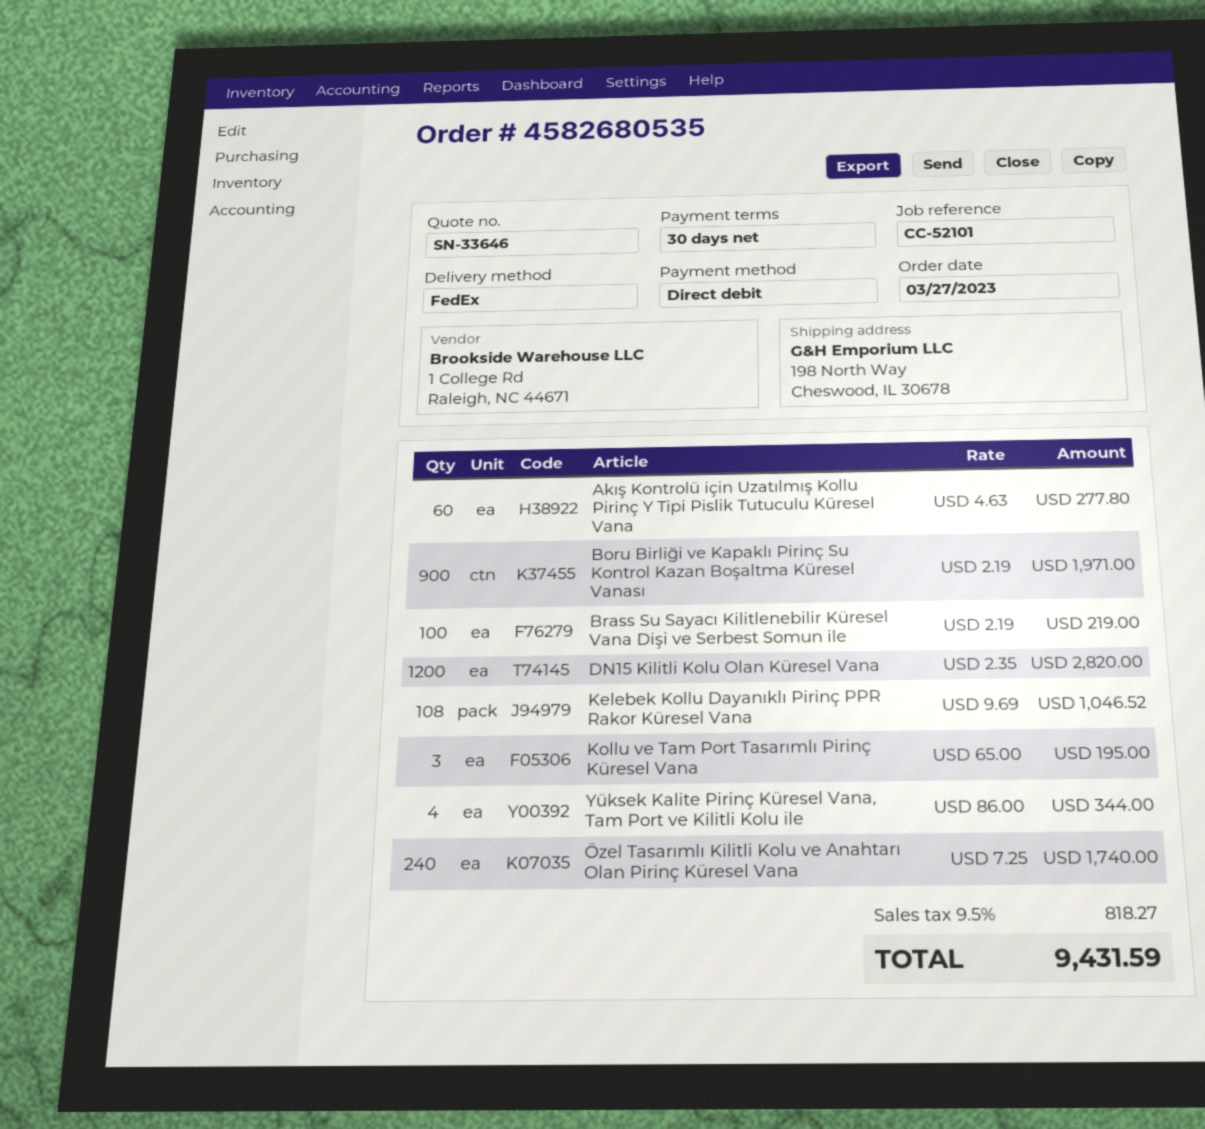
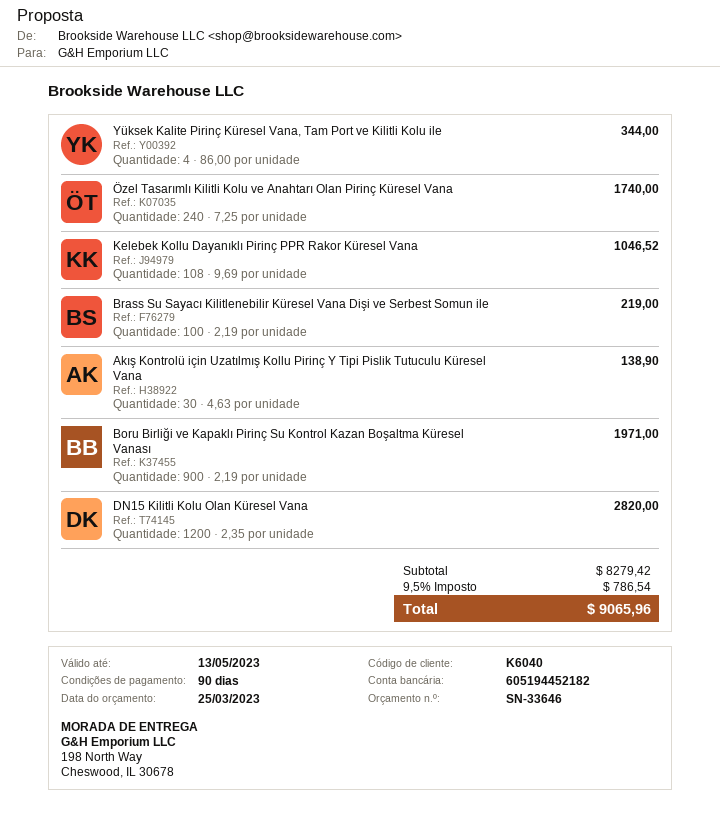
payment terms: 30 days -> 90 days
Akış Kontrolü için Uzatılmış Kollu Pirinç Y Tipi Pislik Tutuculu Küresel Vana: 60 x 4.63 = 277.80 -> 30 x 4.63 = 138.90
Kollu ve Tam Port Tasarımlı Pirinç Küresel Vana: 3 x 65.00 = 195.00 -> none
tax: 9.5% = 818.27 -> 9.5% = 786.54
total: 9431.59 -> 9065.96

